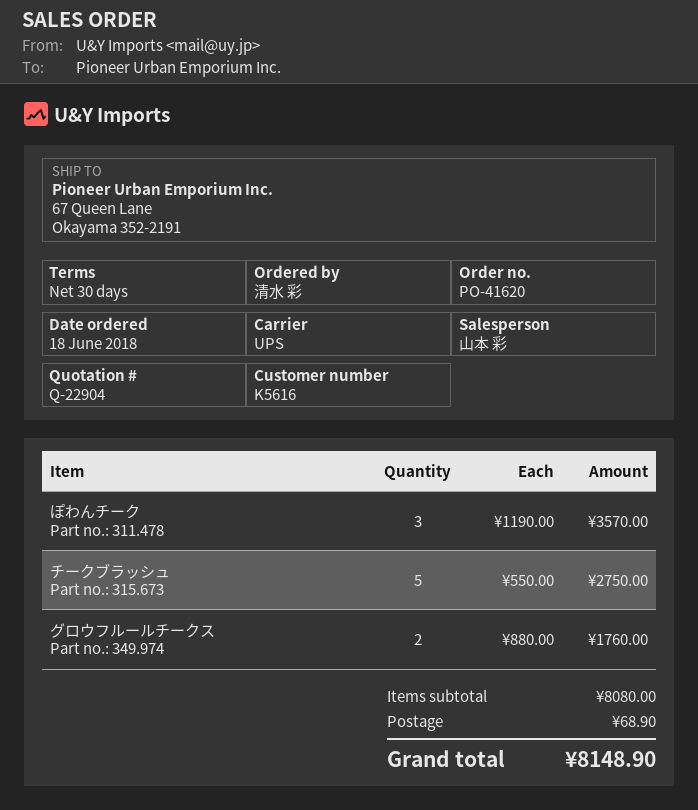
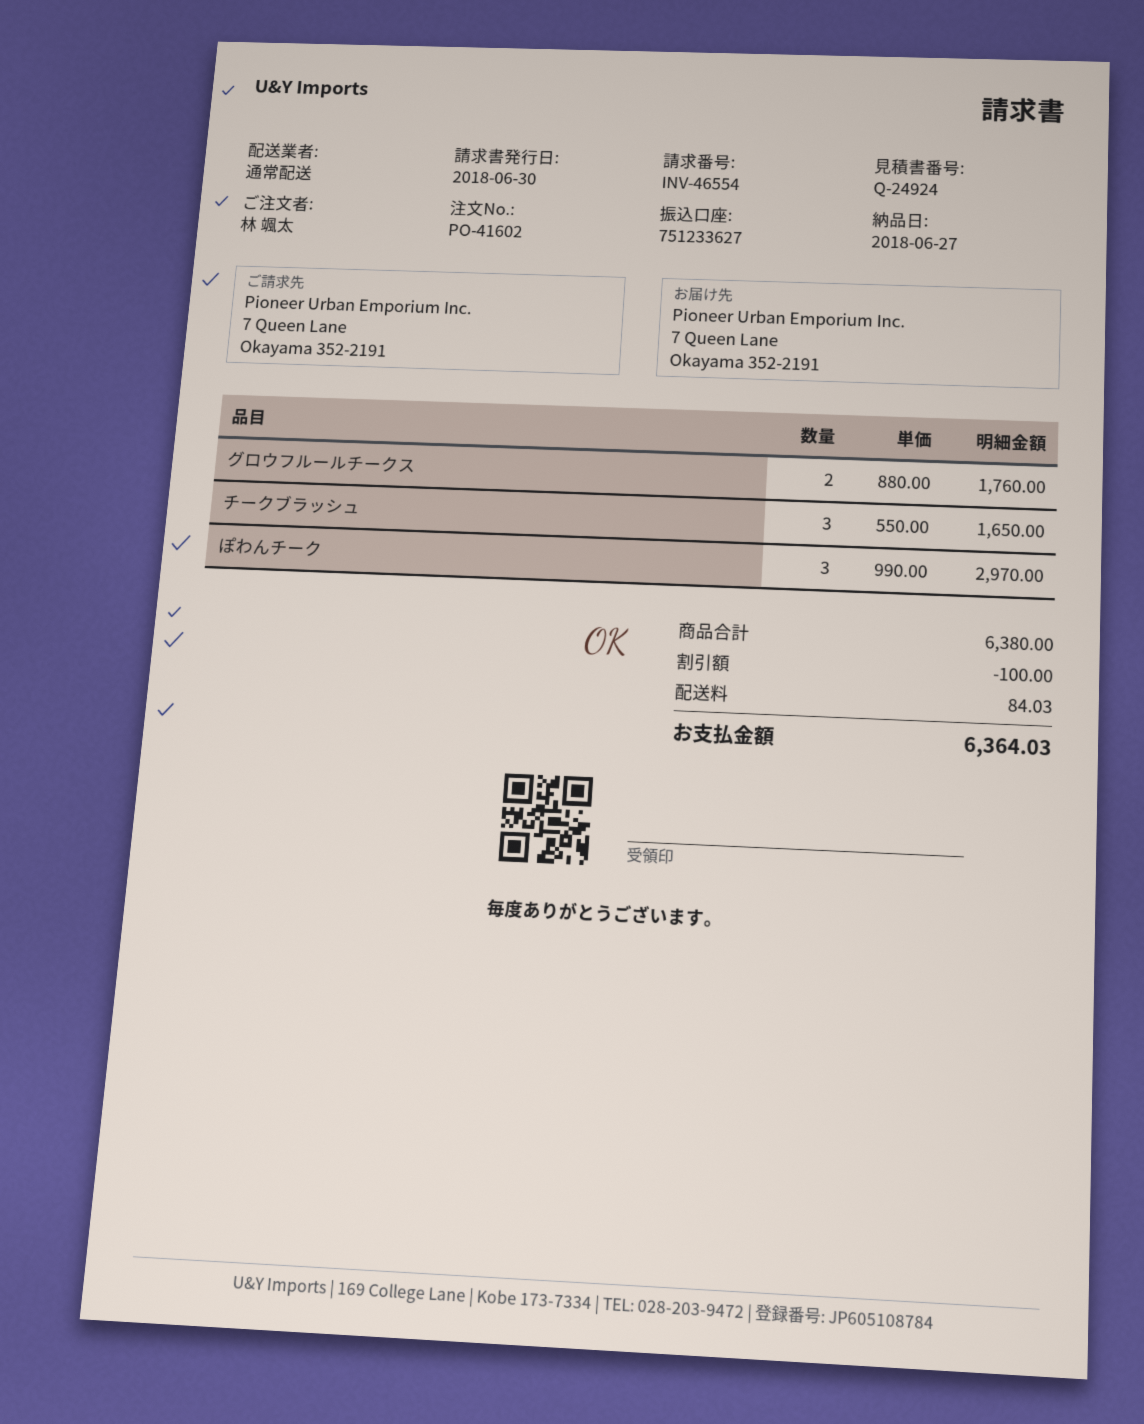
quote number: Q-22904 -> Q-24924
order number: PO-41620 -> PO-41602
ordered by: 清水 彩 -> 林 颯太
shipping method: UPS -> standard
ship to: 67 Queen Lane, Okayama 352-2191 -> 7 Queen Lane, Okayama 352-2191
ぽわんチーク: 3 x 1190.00 = 3570.00 -> 3 x 990.00 = 2970.00
チークブラッシュ: 5 x 550.00 = 2750.00 -> 3 x 550.00 = 1650.00
subtotal: 8080.00 -> 6380.00
discount: none -> 100.00
shipping: 68.90 -> 84.03
total: 8148.90 -> 6364.03

